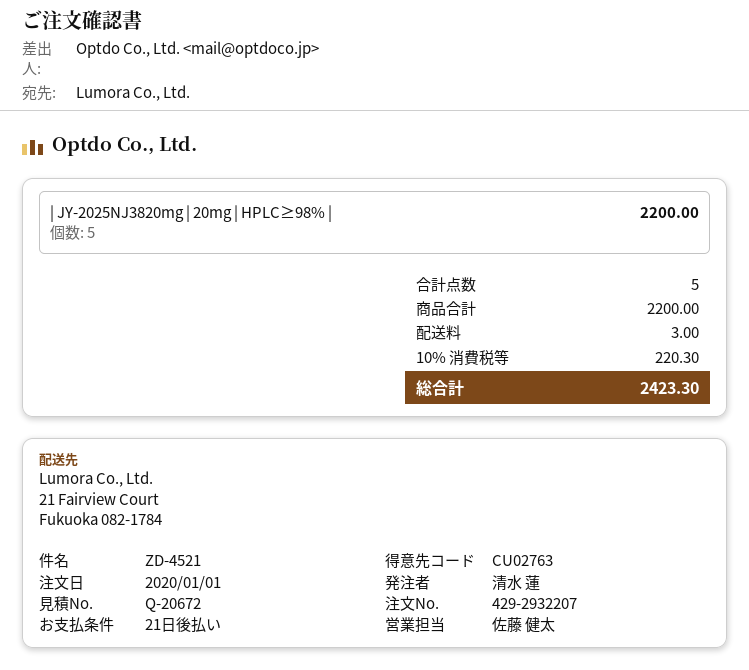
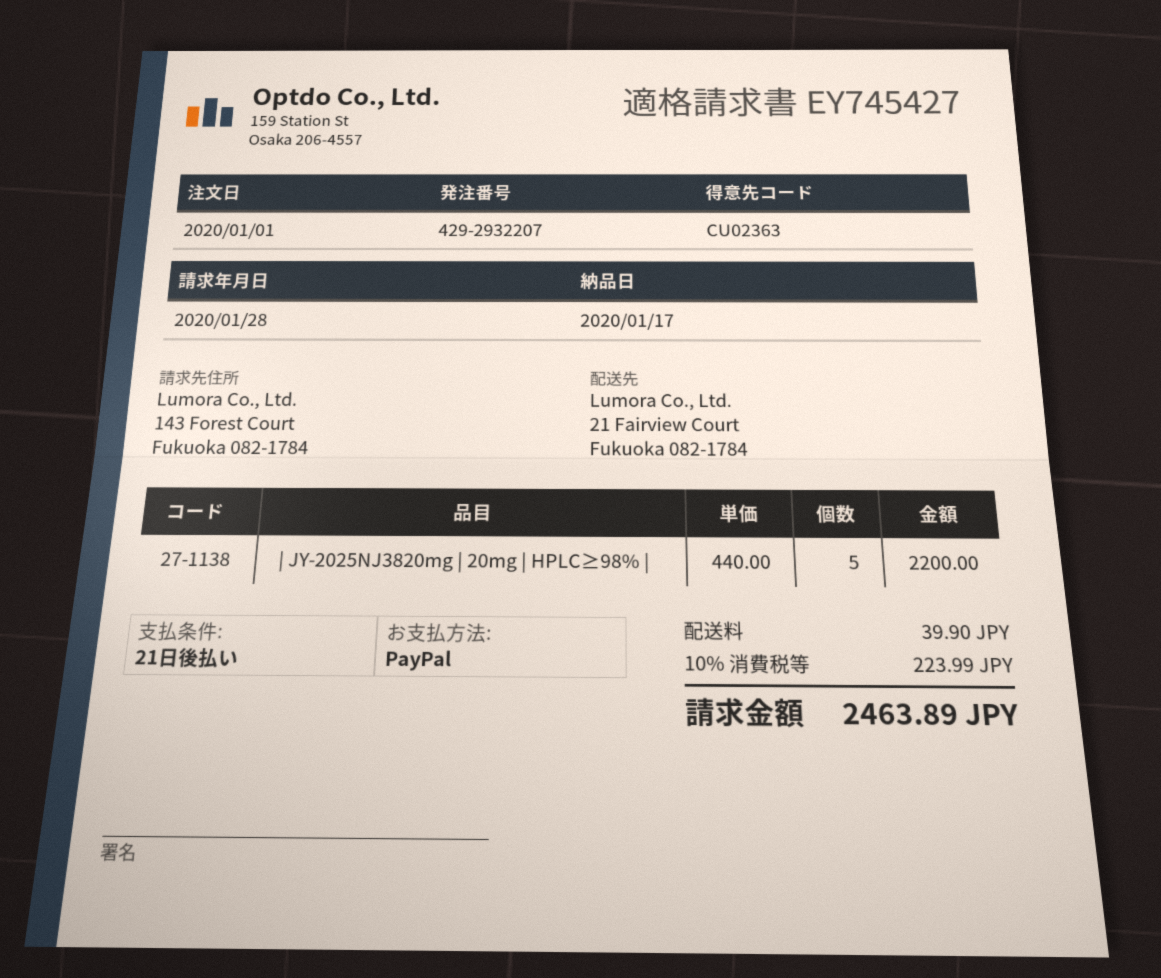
customer number: CU02763 -> CU02363
shipping: 3.00 -> 39.90
tax: 10% = 220.30 -> 10% = 223.99
total: 2423.30 -> 2463.89

